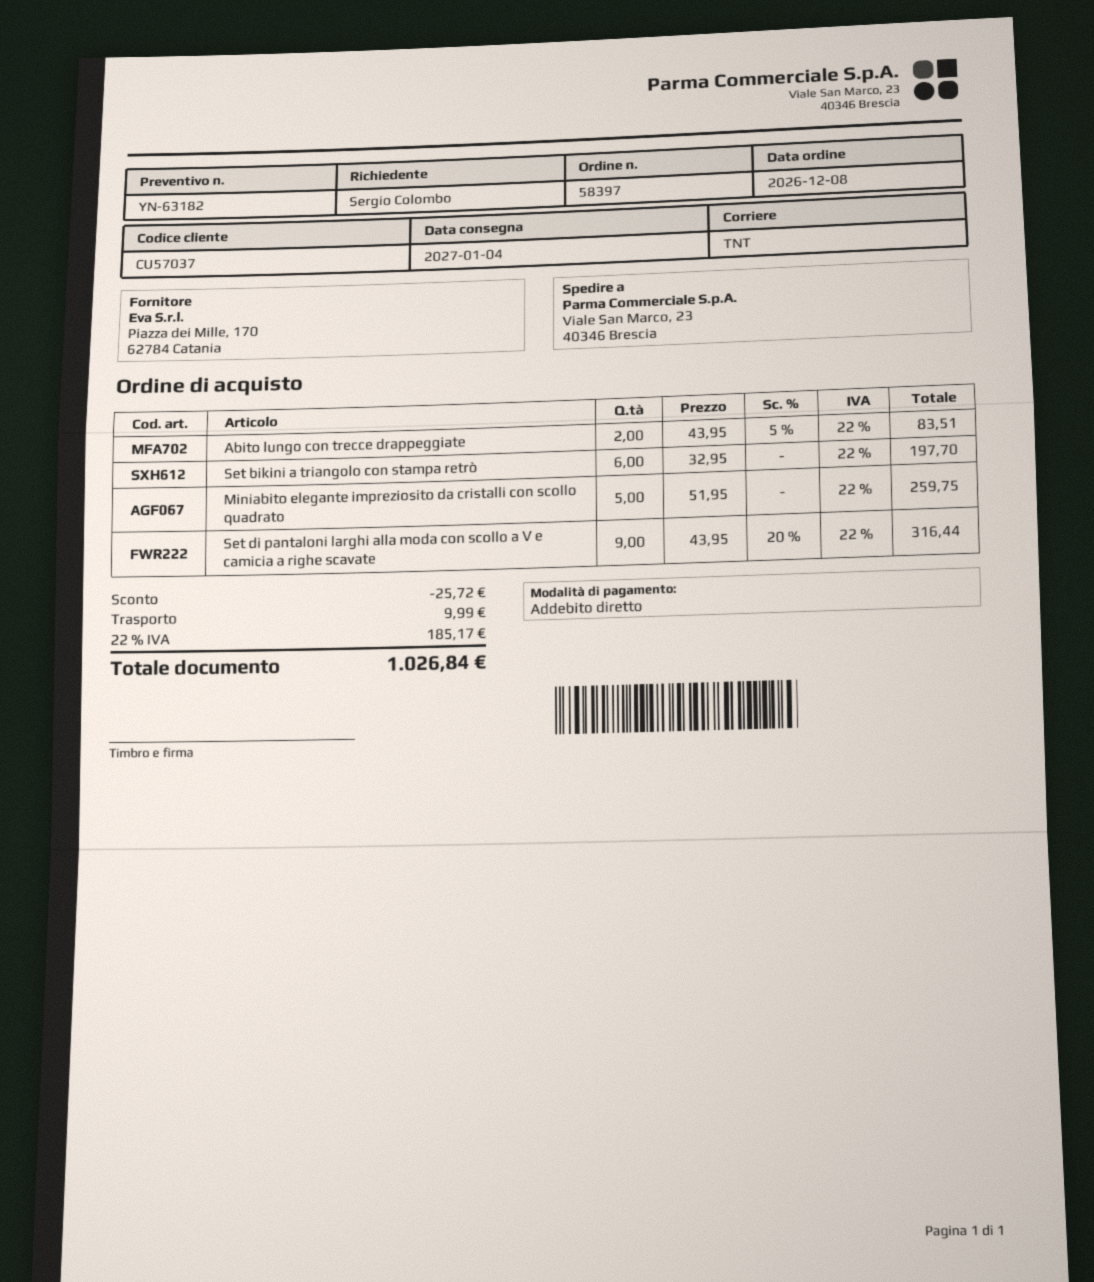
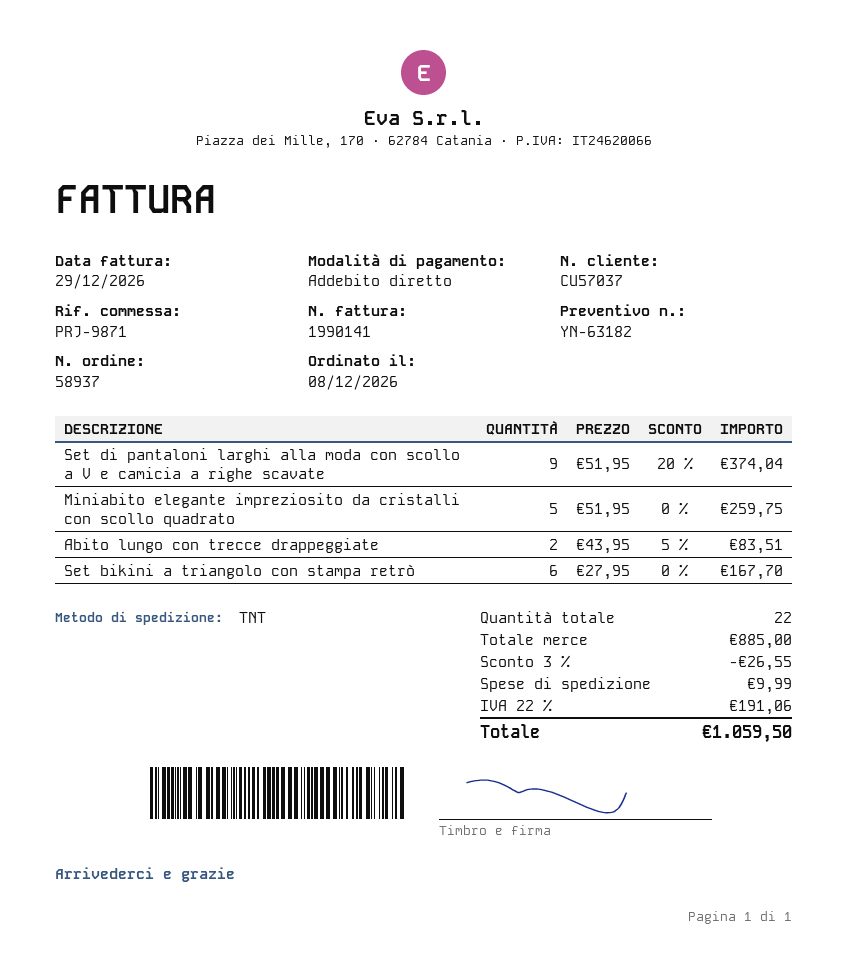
order number: 58397 -> 58937
Set bikini a triangolo con stampa retrò: 6 x 32.95 = 197.70 -> 6 x 27.95 = 167.70
Set di pantaloni larghi alla moda con scollo a V e camicia a righe scavate: 9 x 43.95 - 20% = 316.44 -> 9 x 51.95 - 20% = 374.04
discount: 25.72 -> 26.55
tax: 22% = 185.17 -> 22% = 191.06
total: 1026.84 -> 1059.50

